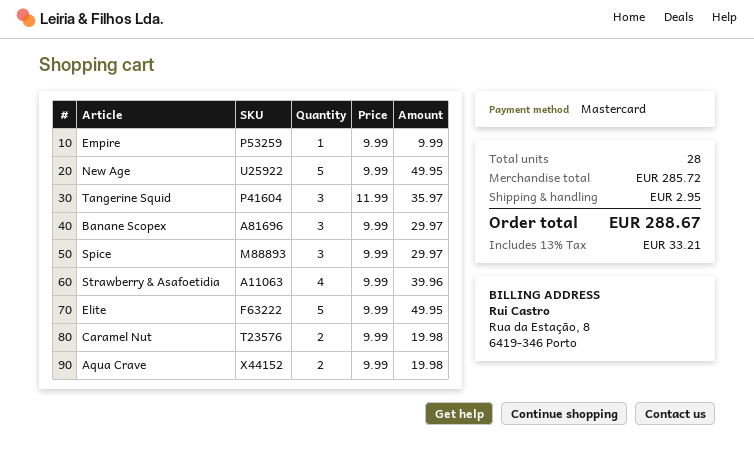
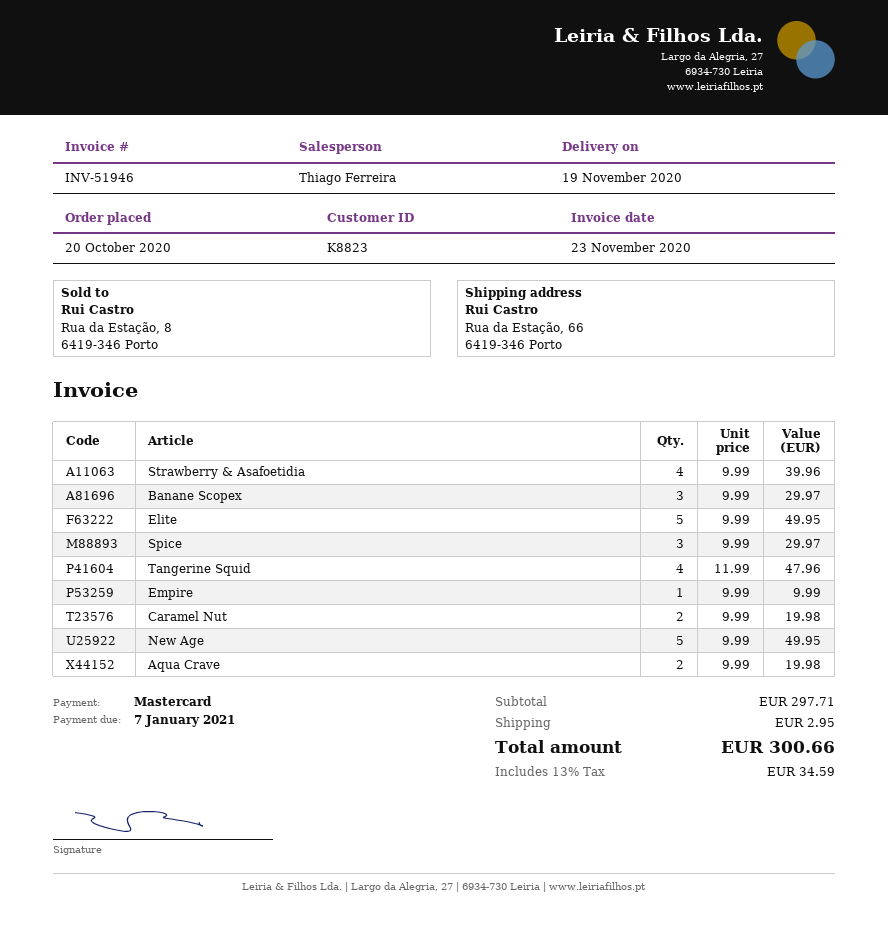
Tangerine Squid: 3 x 11.99 = 35.97 -> 4 x 11.99 = 47.96
subtotal: 285.72 -> 297.71
tax: 13% = 33.21 -> 13% = 34.59
total: 288.67 -> 300.66

